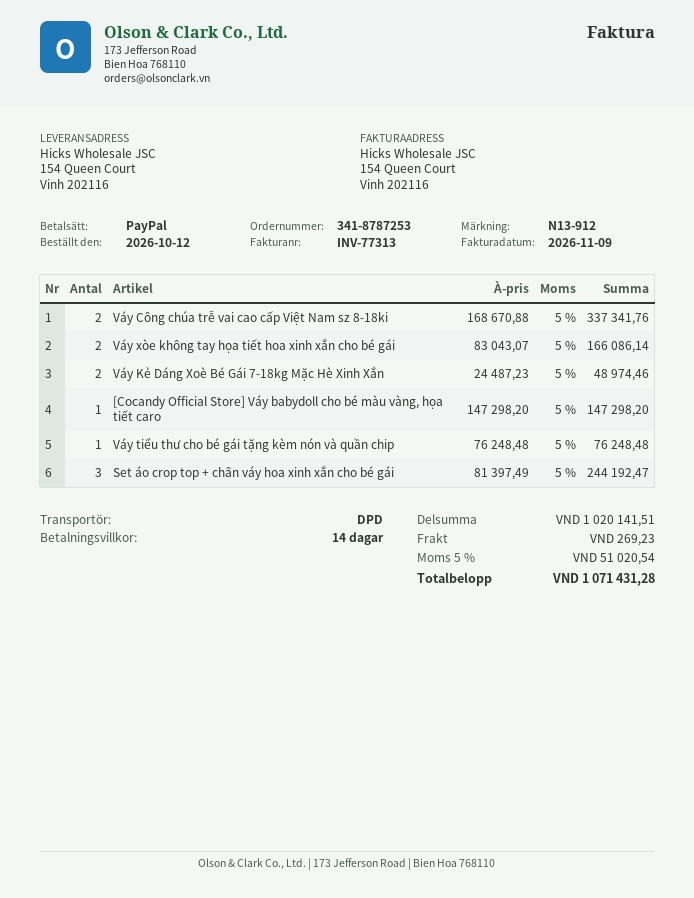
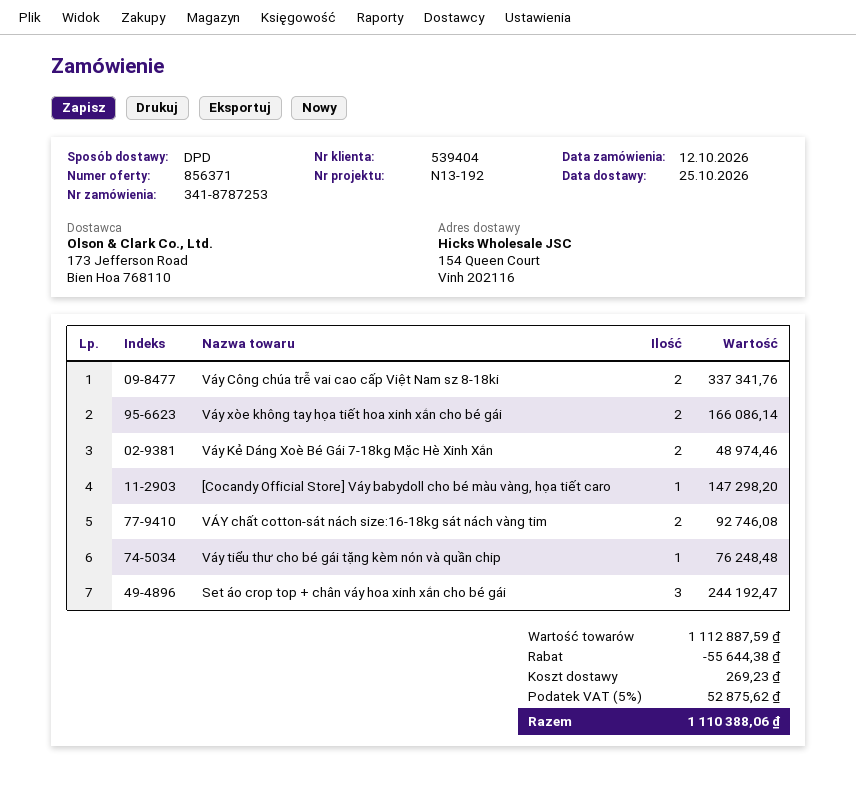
reference: N13-912 -> N13-192
VÁY chất cotton-sát nách size:16-18kg sát nách vàng tim: none -> 2 for 92746.08
subtotal: 1020141.51 -> 1112887.59
discount: none -> 55644.38
tax: 5% = 51020.54 -> 5% = 52875.62
total: 1071431.28 -> 1110388.06

